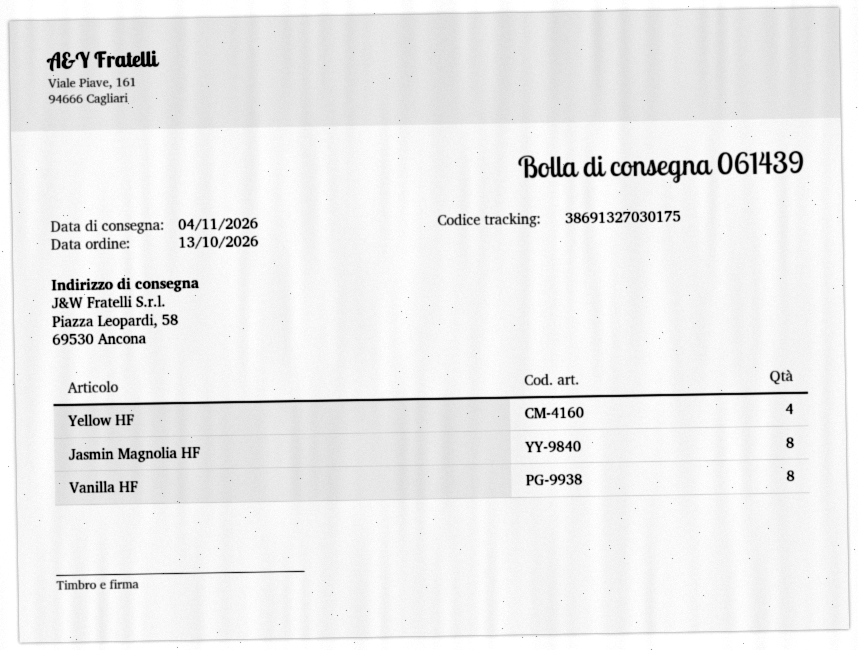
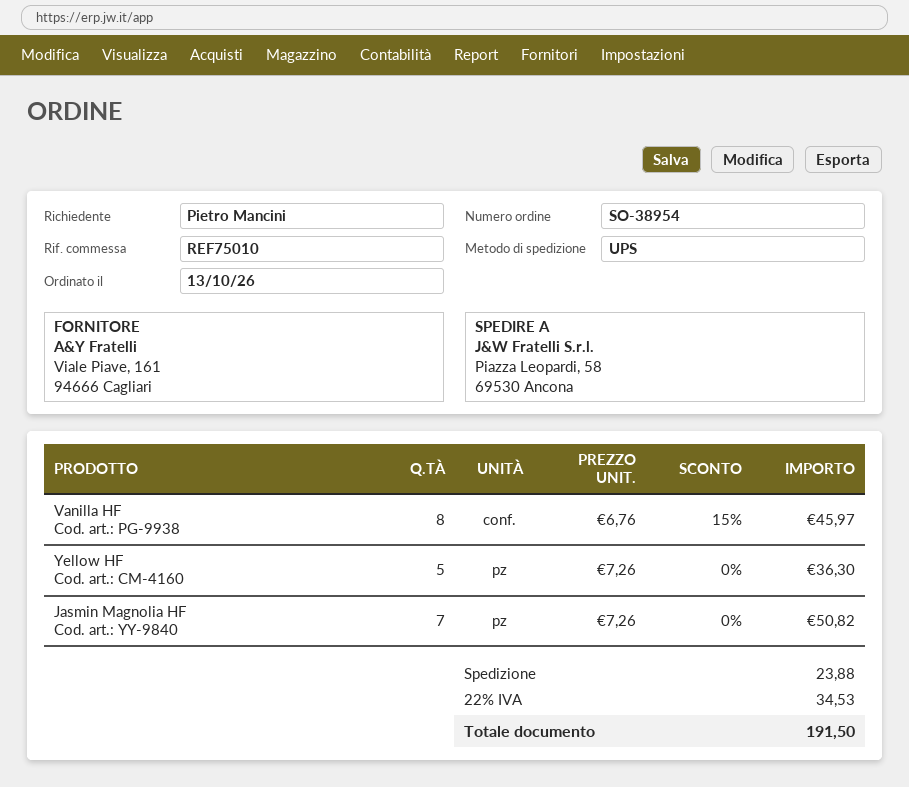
Yellow HF: 4 -> 5
Jasmin Magnolia HF: 8 -> 7

